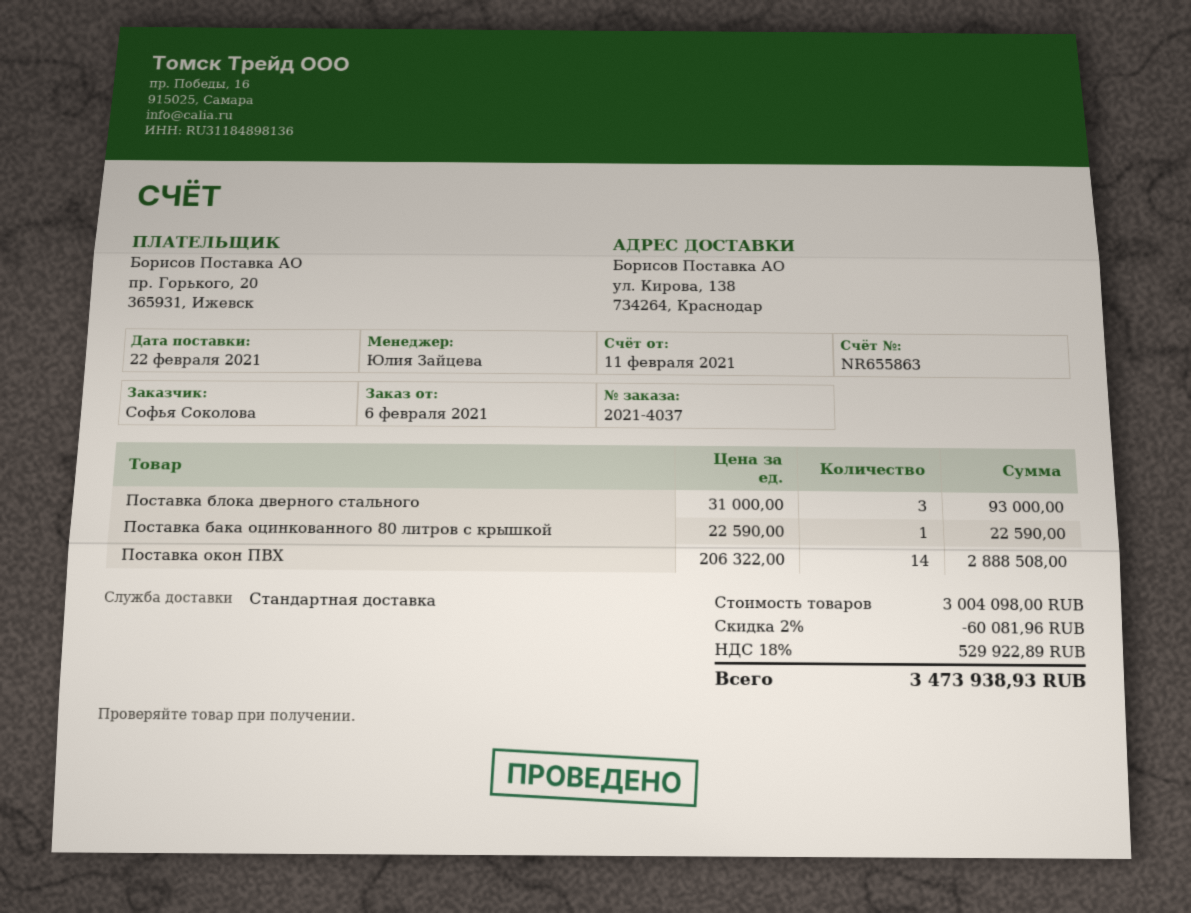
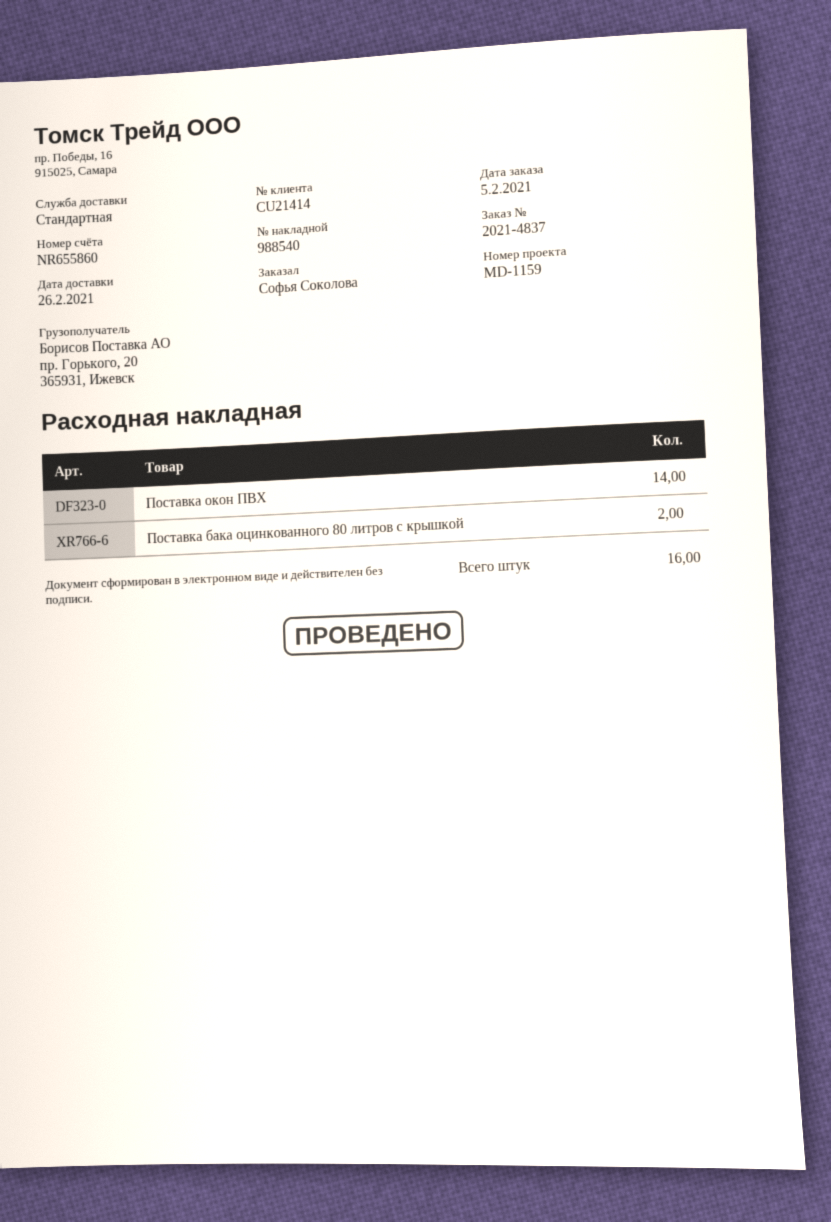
order number: 2021-4037 -> 2021-4837
order date: 2021-02-06 -> 2021-02-05
delivery date: 2021-02-22 -> 2021-02-26
invoice number: NR655863 -> NR655860
ship to: ул. Кирова, 138, 734264, Краснодар -> пр. Горького, 20, 365931, Ижевск
Поставка блока дверного стального: 3 -> none
Поставка бака оцинкованного 80 литров с крышкой: 1 -> 2

